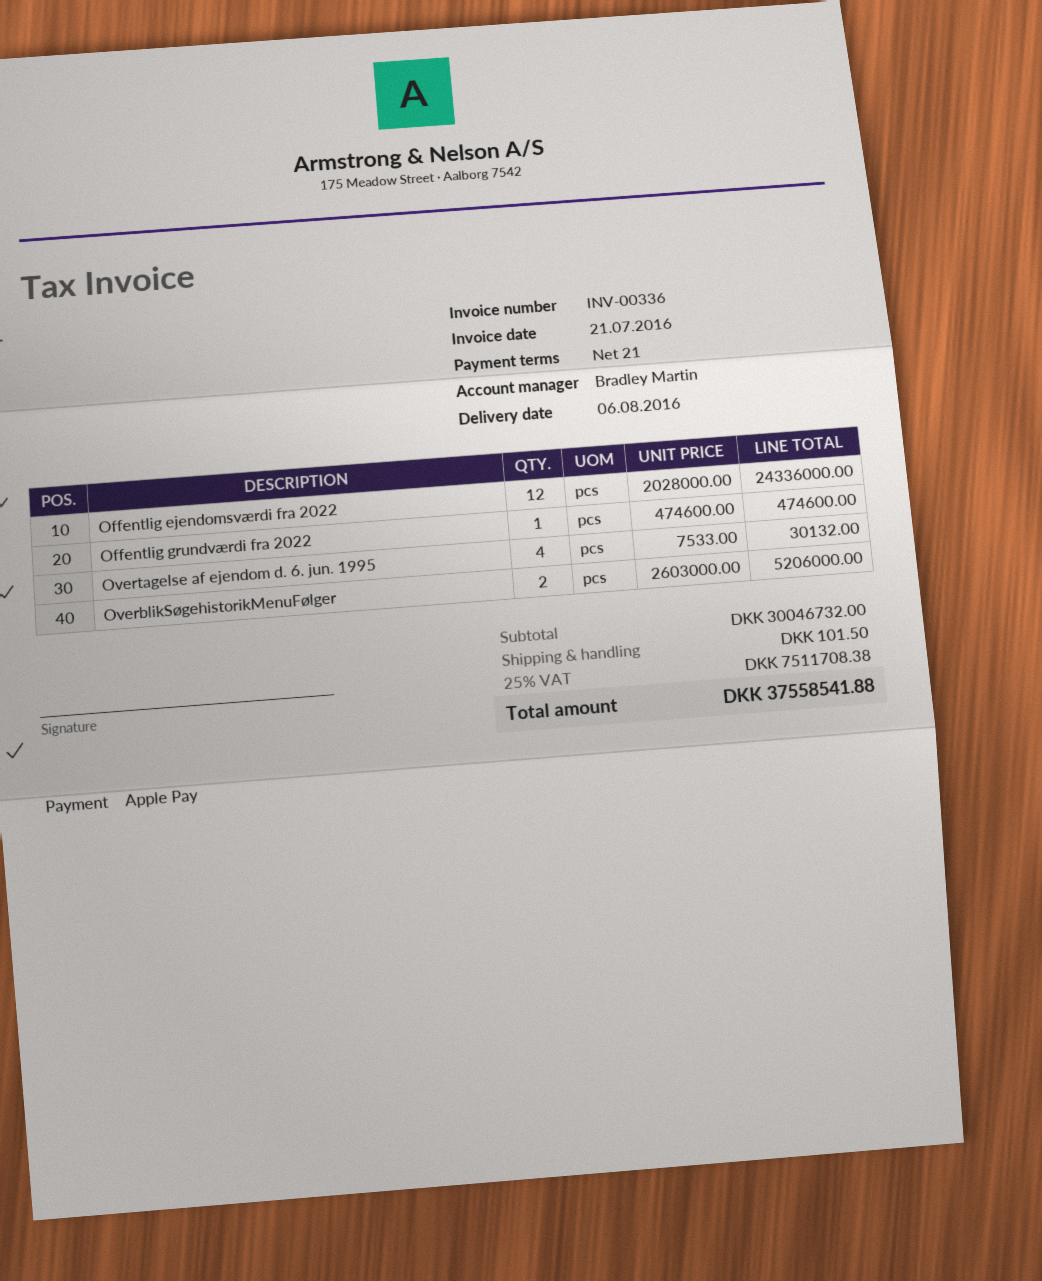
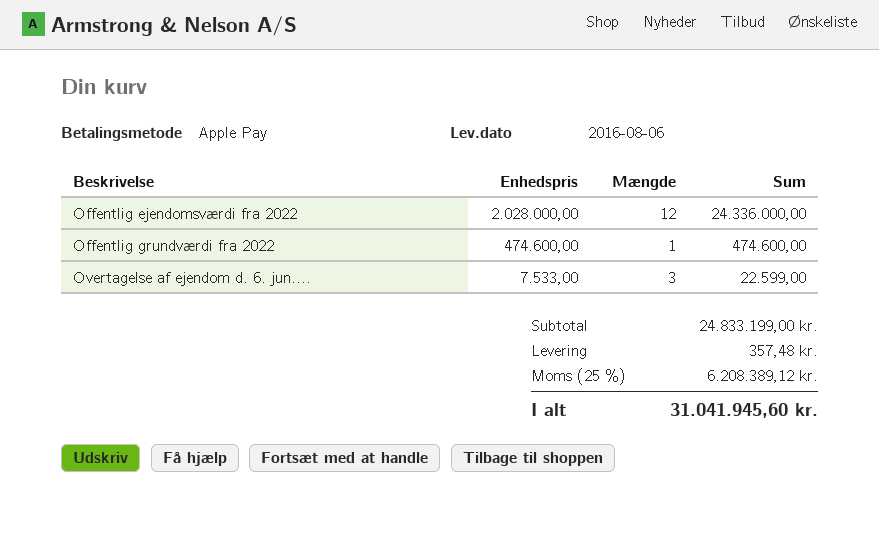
Overtagelse af ejendom d. 6. jun. 1995: 4 x 7533.00 = 30132.00 -> 3 x 7533.00 = 22599.00
OverblikSøgehistorikMenuFølger: 2 x 2603000.00 = 5206000.00 -> none
subtotal: 30046732.00 -> 24833199.00
shipping: 101.50 -> 357.48
tax: 25% = 7511708.38 -> 25% = 6208389.12
total: 37558541.88 -> 31041945.60

